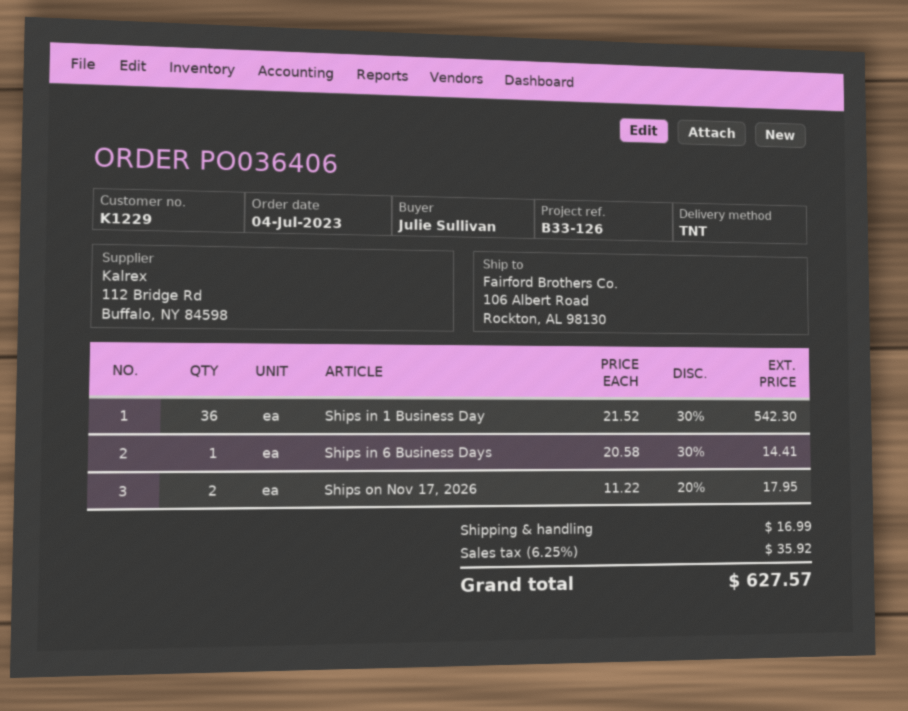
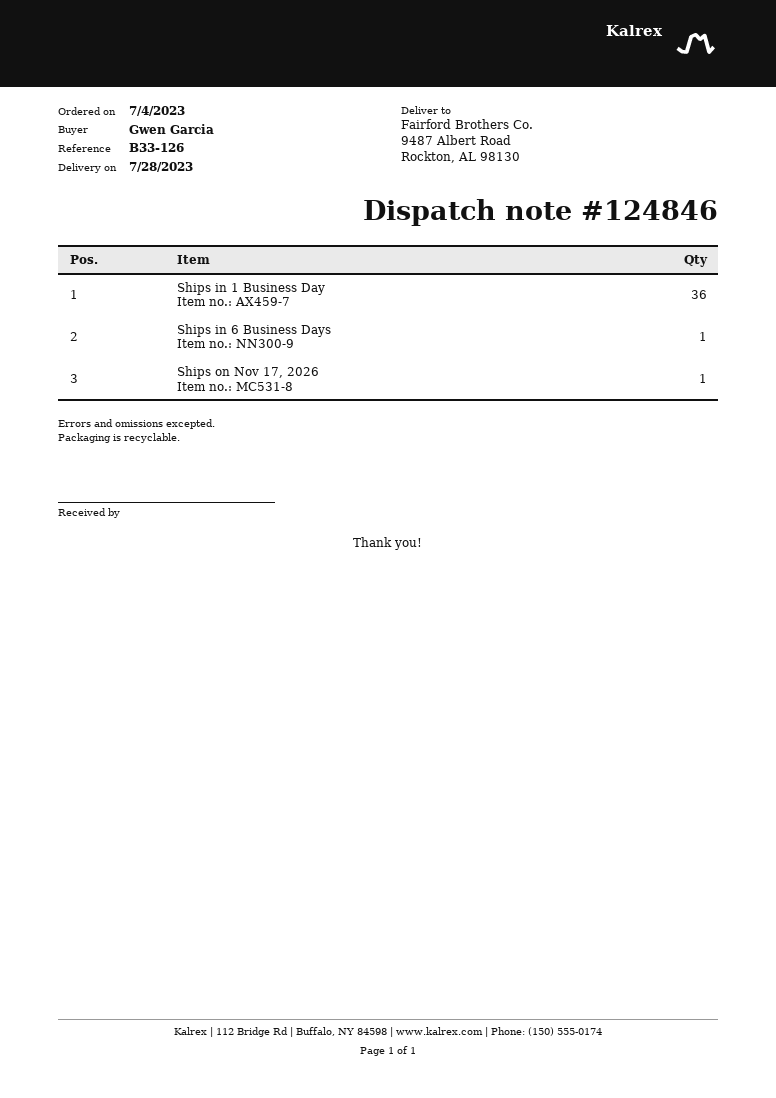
ordered by: Julie Sullivan -> Gwen Garcia
ship to: 106 Albert Road, Rockton, AL 98130 -> 9487 Albert Road, Rockton, AL 98130
Ships on Nov 17, 2026: 2 -> 1

